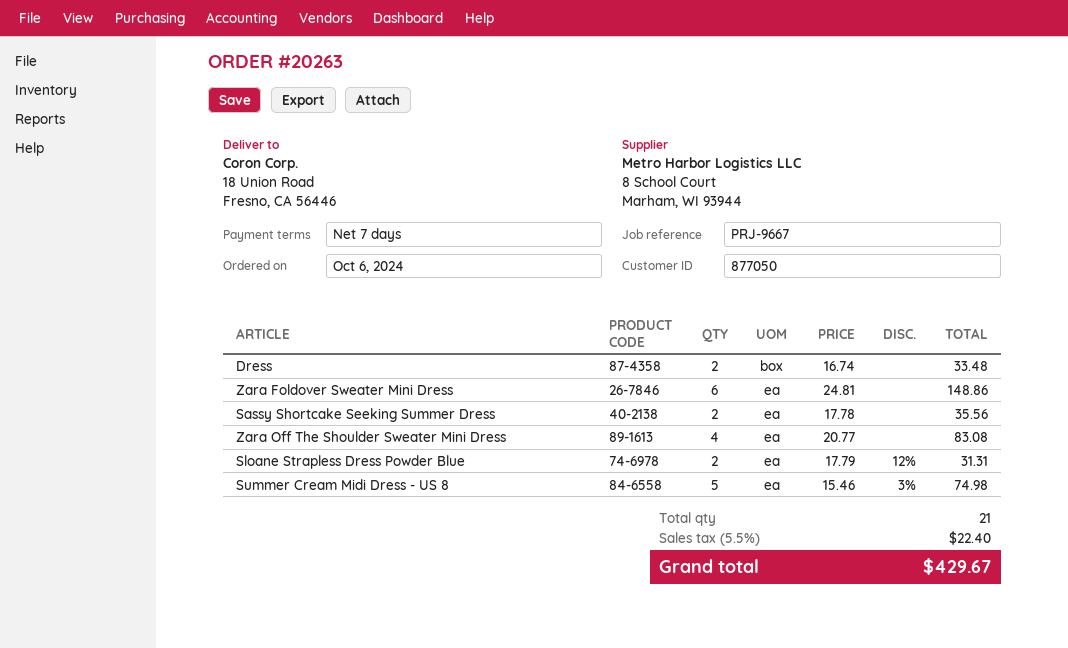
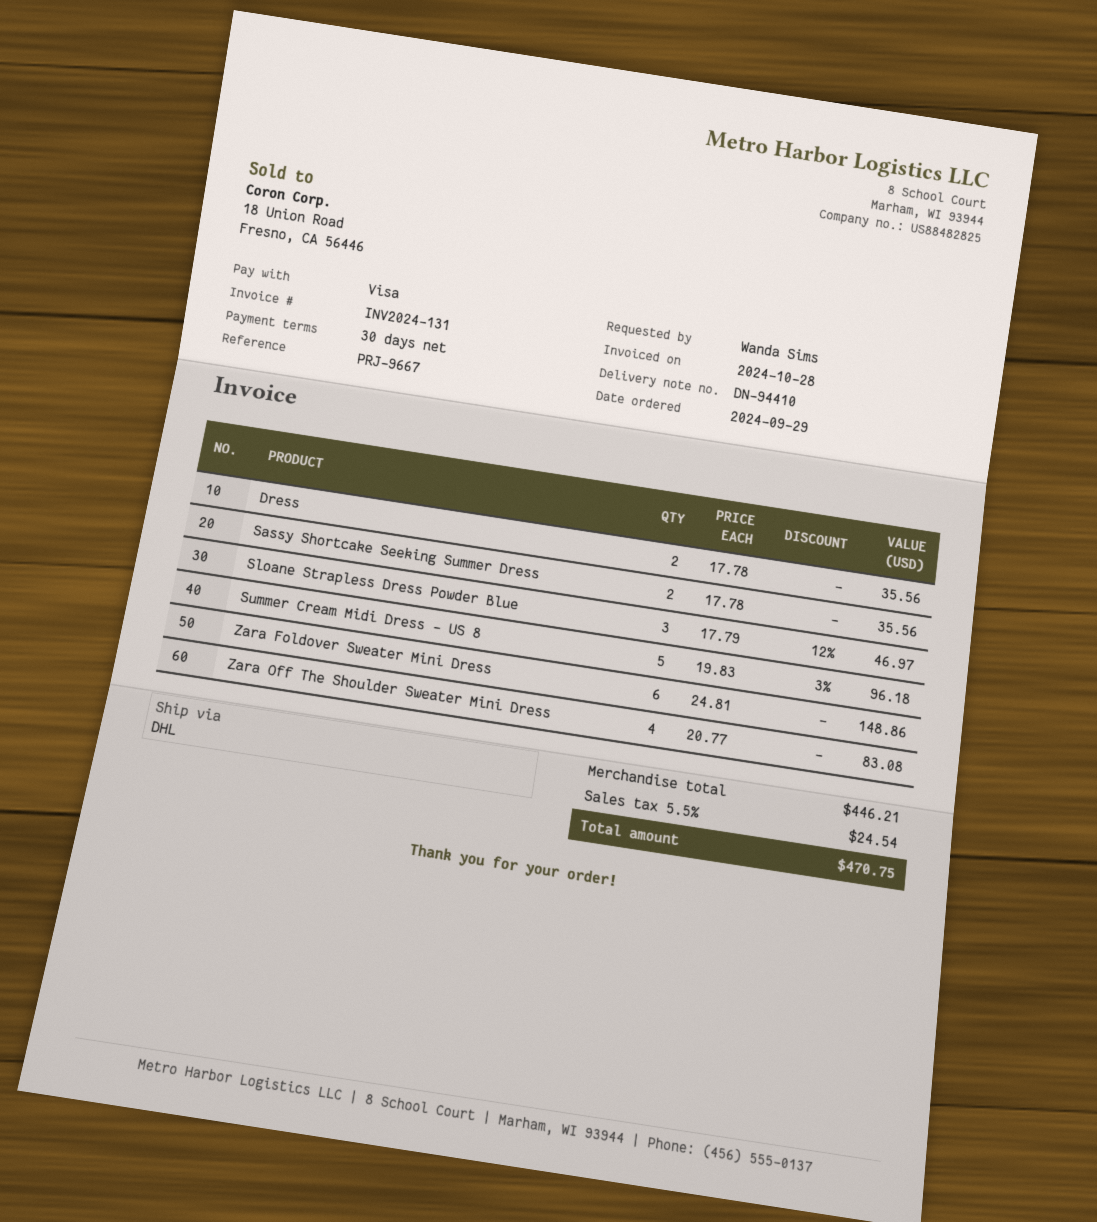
order date: 2024-10-06 -> 2024-09-29
payment terms: 7 days -> 30 days
Dress: 2 x 16.74 = 33.48 -> 2 x 17.78 = 35.56
Sloane Strapless Dress Powder Blue: 2 x 17.79 - 12% = 31.31 -> 3 x 17.79 - 12% = 46.97
Summer Cream Midi Dress - US 8: 5 x 15.46 - 3% = 74.98 -> 5 x 19.83 - 3% = 96.18
tax: 5.5% = 22.40 -> 5.5% = 24.54
total: 429.67 -> 470.75

